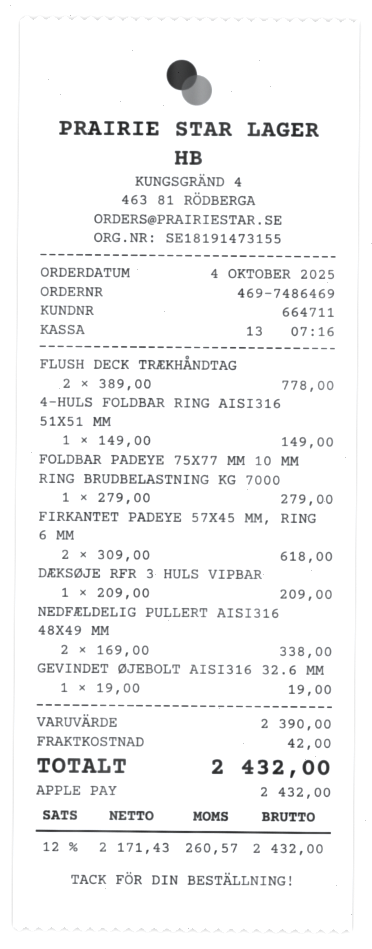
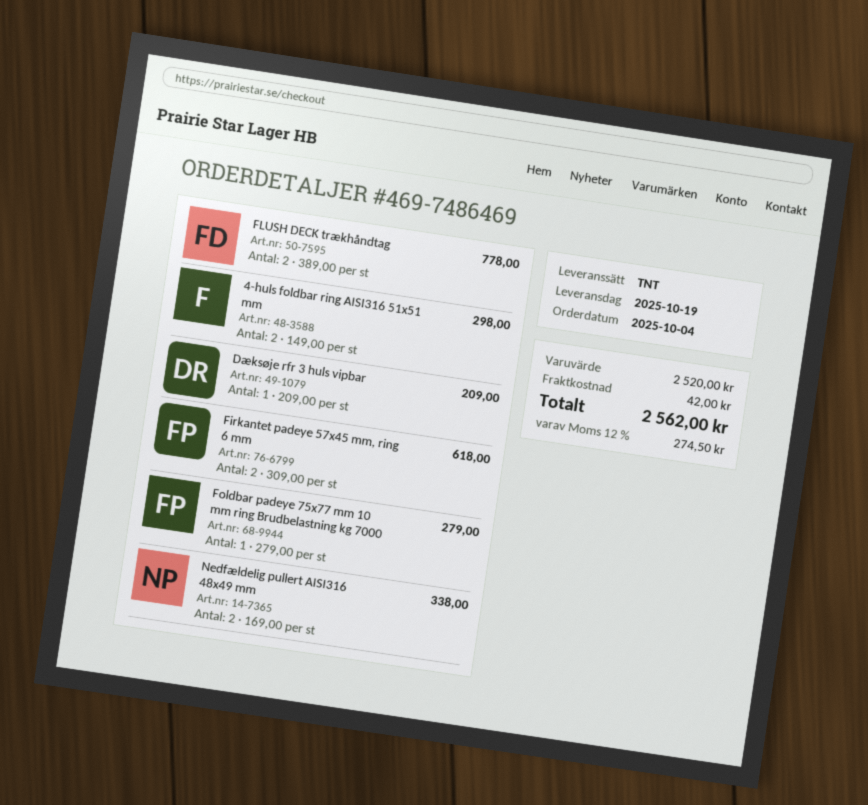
4-HULS FOLDBAR RING AISI316 51X51 MM: 1 x 149.00 = 149.00 -> 2 x 149.00 = 298.00
GEVINDET ØJEBOLT AISI316 32.6 MM: 1 x 19.00 = 19.00 -> none
subtotal: 2390.00 -> 2520.00
tax: 12% = 260.57 -> 12% = 274.50
total: 2432.00 -> 2562.00

